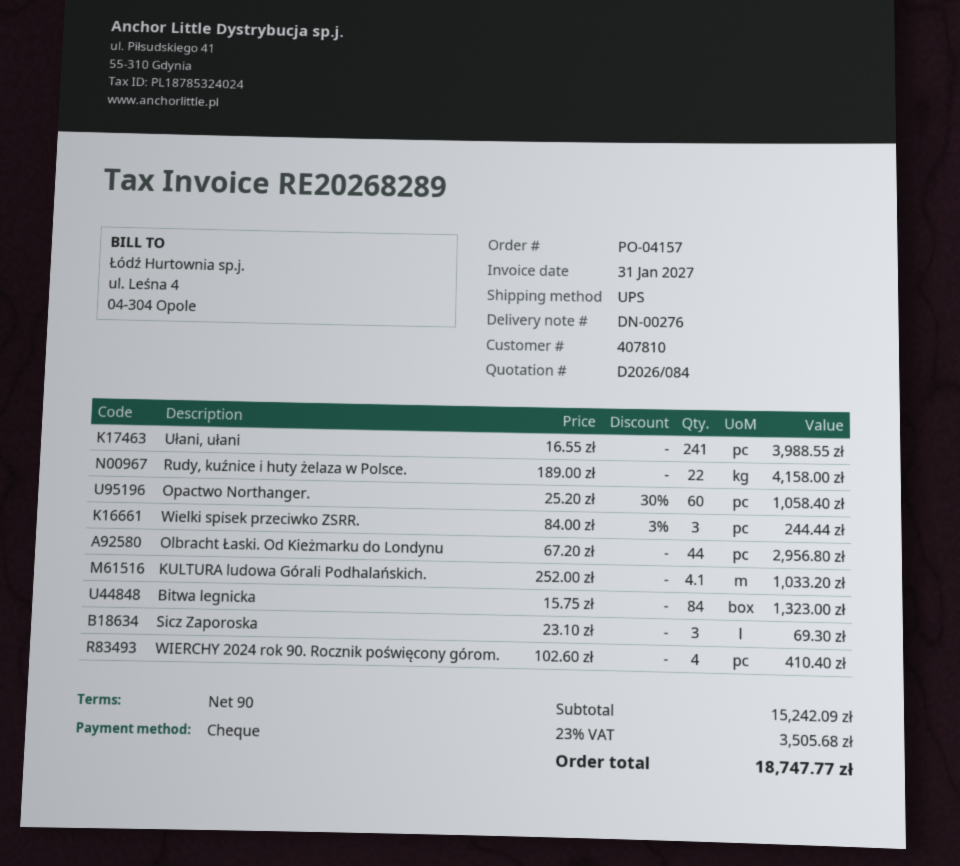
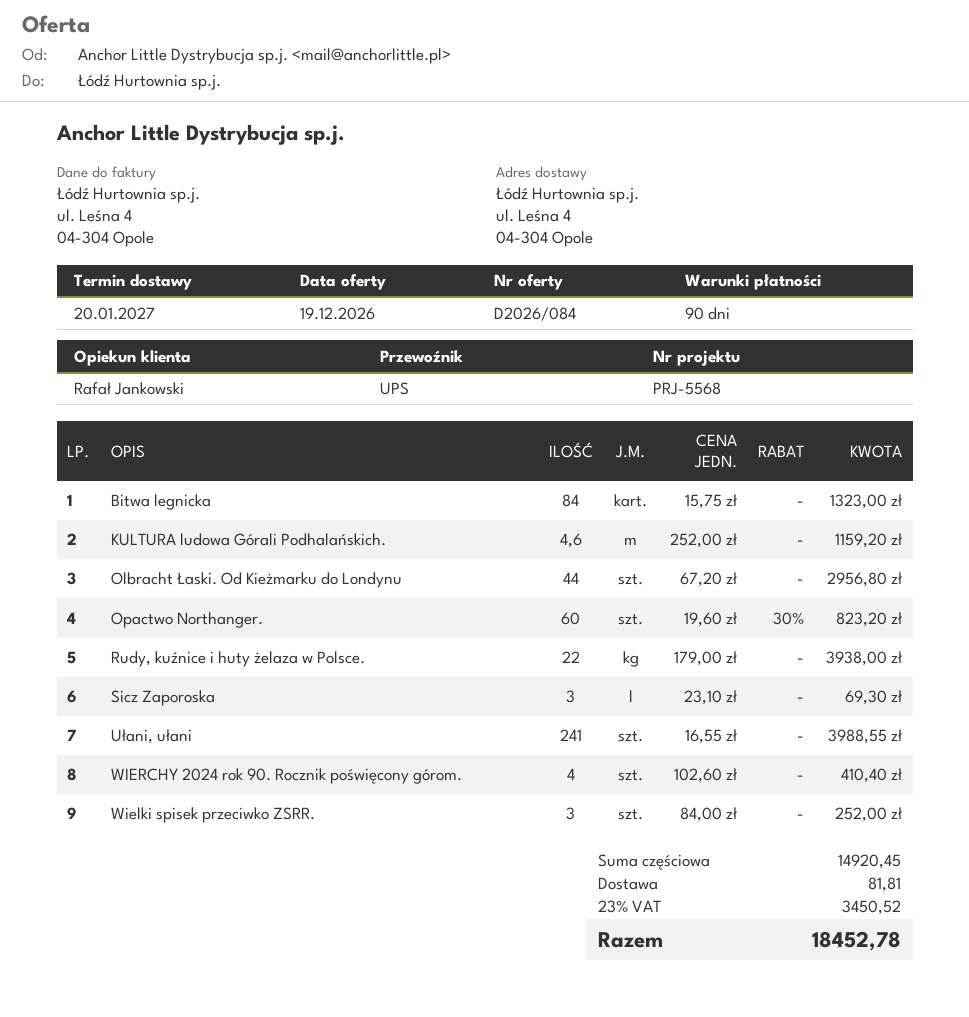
Rudy, kuźnice i huty żelaza w Polsce.: 22 x 189.00 = 4158.00 -> 22 x 179.00 = 3938.00
Opactwo Northanger.: 60 x 25.20 - 30% = 1058.40 -> 60 x 19.60 - 30% = 823.20
Wielki spisek przeciwko ZSRR.: 3 x 84.00 - 3% = 244.44 -> 3 x 84.00 = 252.00
KULTURA ludowa Górali Podhalańskich.: 4.1 x 252.00 = 1033.20 -> 4.6 x 252.00 = 1159.20
subtotal: 15242.09 -> 14920.45
shipping: none -> 81.81
tax: 23% = 3505.68 -> 23% = 3450.52
total: 18747.77 -> 18452.78

